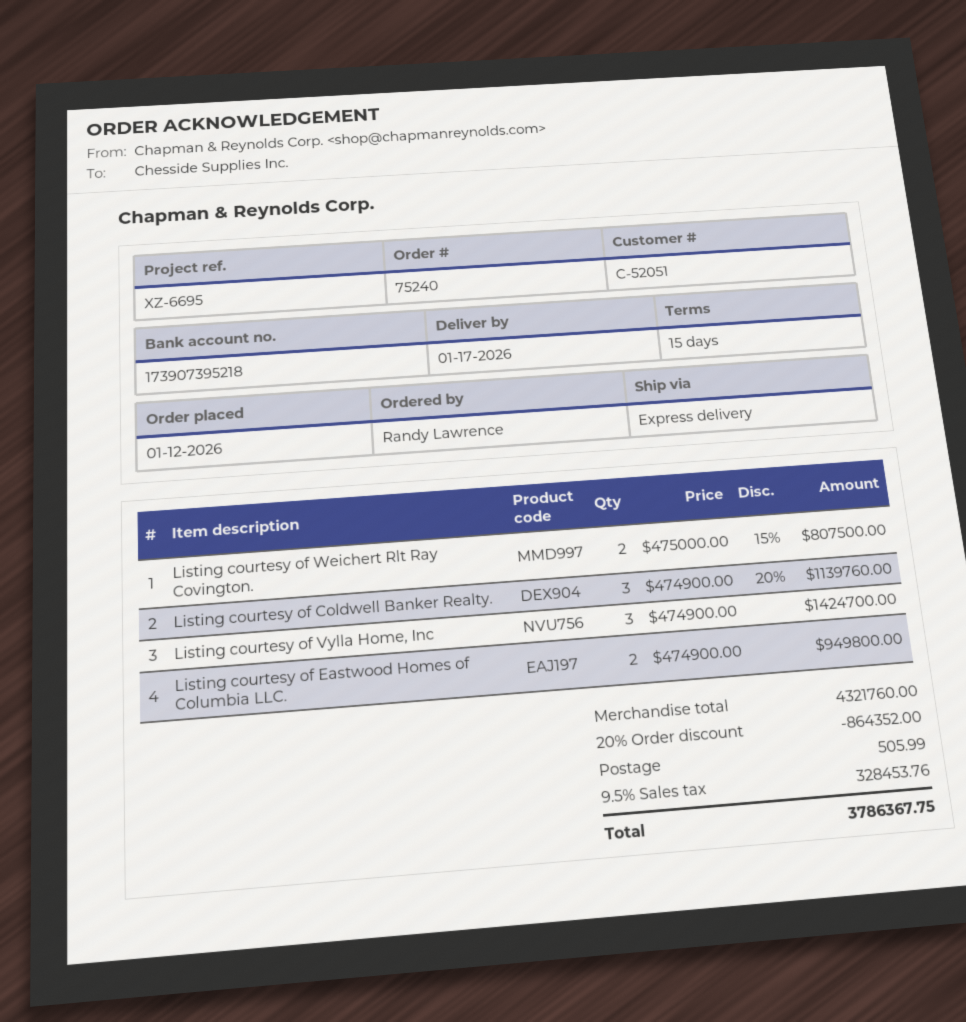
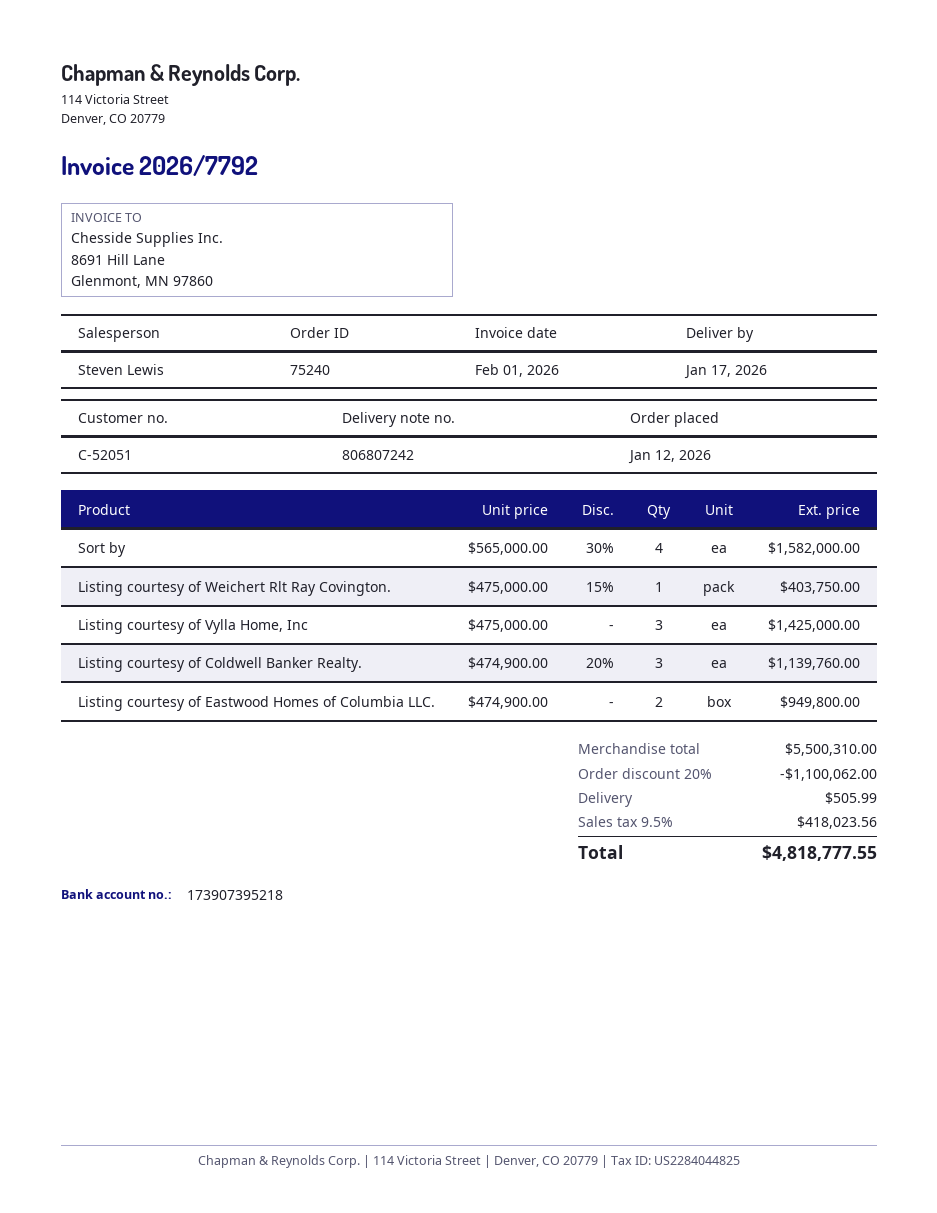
Listing courtesy of Weichert Rlt Ray Covington.: 2 x 475000.00 - 15% = 807500.00 -> 1 x 475000.00 - 15% = 403750.00
Listing courtesy of Vylla Home, Inc: 3 x 474900.00 = 1424700.00 -> 3 x 475000.00 = 1425000.00
Sort by: none -> 4 x 565000.00 - 30% = 1582000.00
subtotal: 4321760.00 -> 5500310.00
discount: 20% = 864352.00 -> 20% = 1100062.00
tax: 9.5% = 328453.76 -> 9.5% = 418023.56
total: 3786367.75 -> 4818777.55

